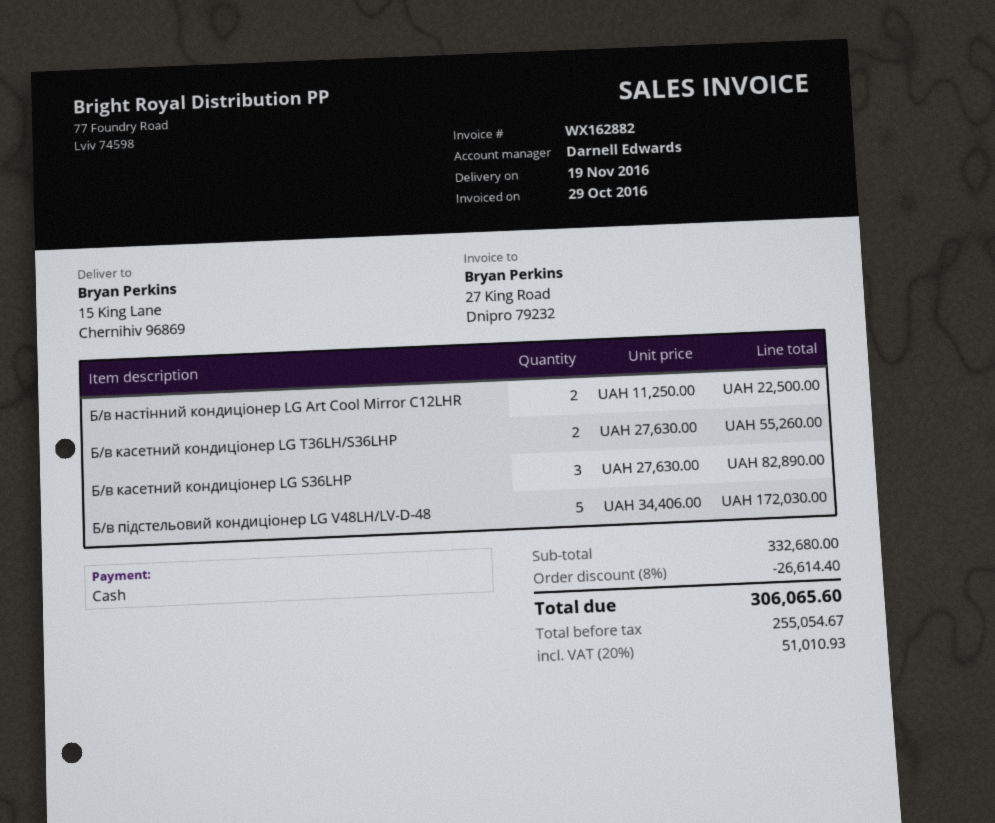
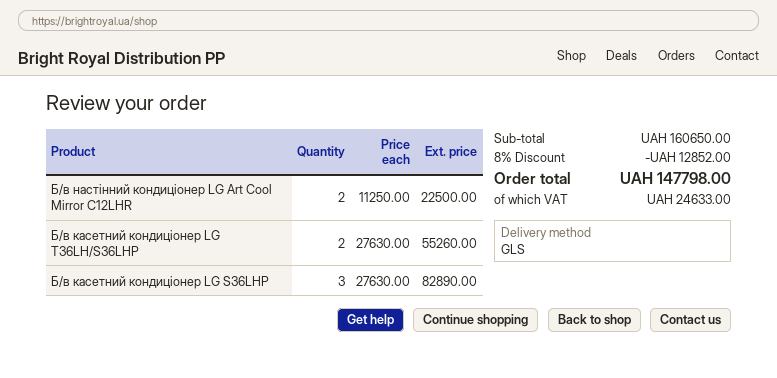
Б/в підстельовий кондиціонер LG V48LH/LV-D-48: 5 x 34406.00 = 172030.00 -> none
subtotal: 332680.00 -> 160650.00
discount: 8% = 26614.40 -> 8% = 12852.00
tax: 51010.93 -> 24633.00
total: 306065.60 -> 147798.00

